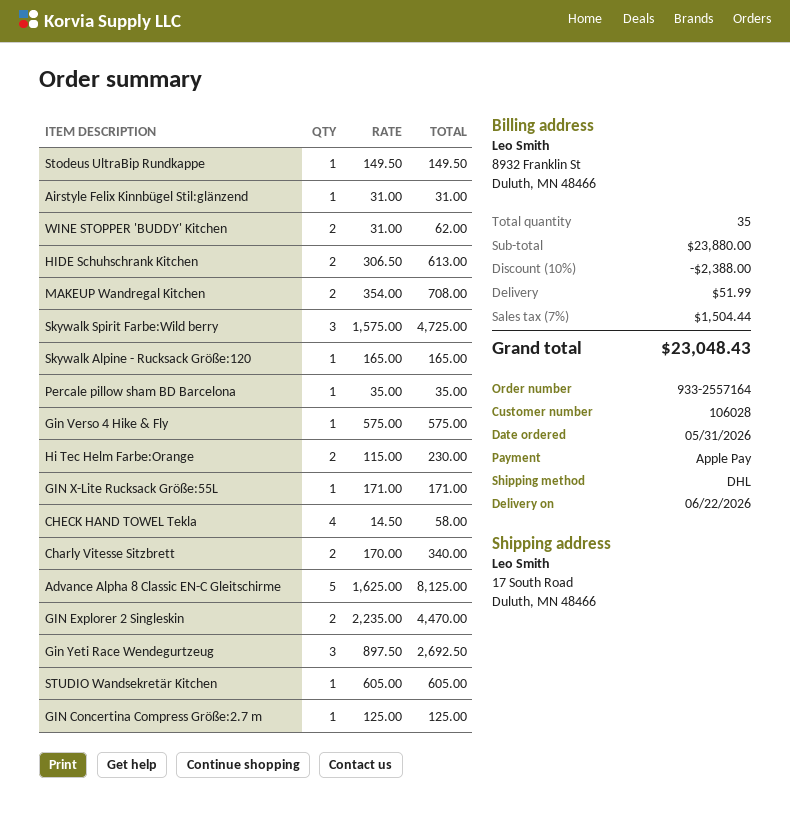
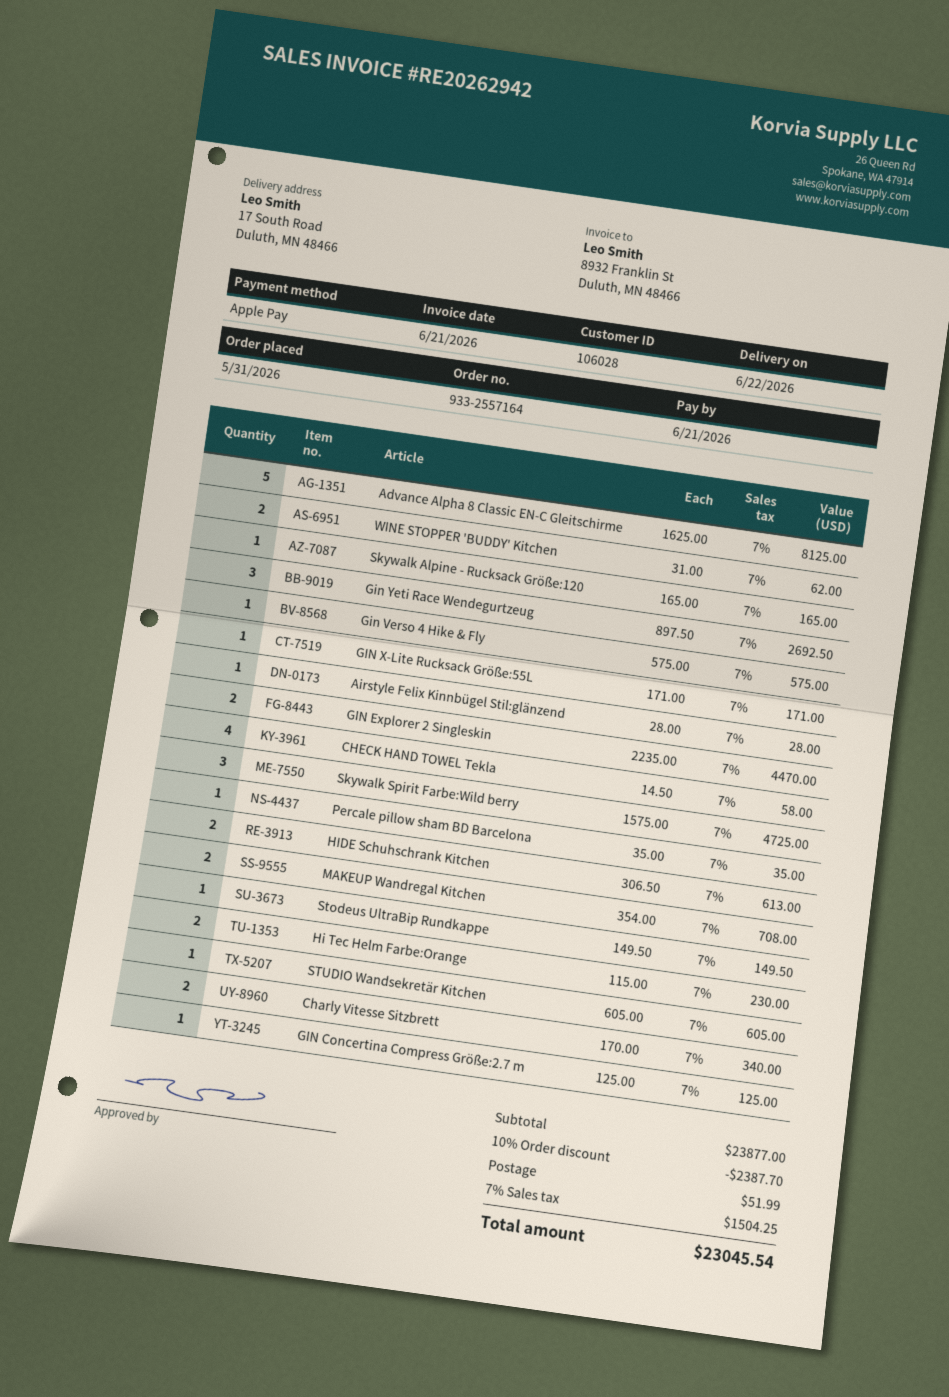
Airstyle Felix Kinnbügel Stil:glänzend: 1 x 31.00 = 31.00 -> 1 x 28.00 = 28.00
subtotal: 23880.00 -> 23877.00
discount: 10% = 2388.00 -> 10% = 2387.70
tax: 7% = 1504.44 -> 7% = 1504.25
total: 23048.43 -> 23045.54

